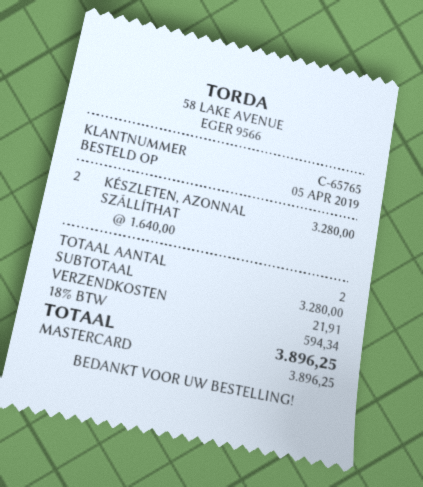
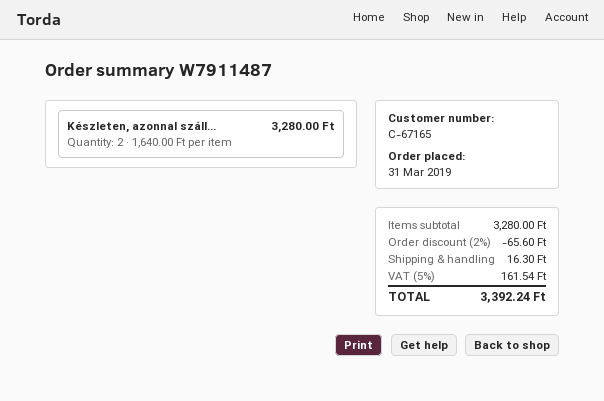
order date: 2019-04-05 -> 2019-03-31
customer number: C-65765 -> C-67165
discount: none -> 2% = 65.60
shipping: 21.91 -> 16.30
tax: 18% = 594.34 -> 5% = 161.54
total: 3896.25 -> 3392.24

